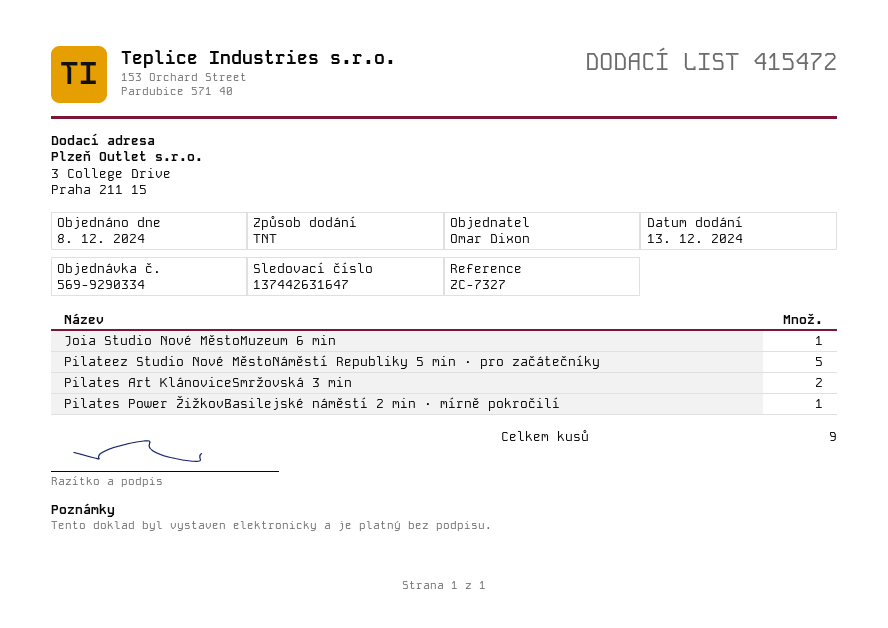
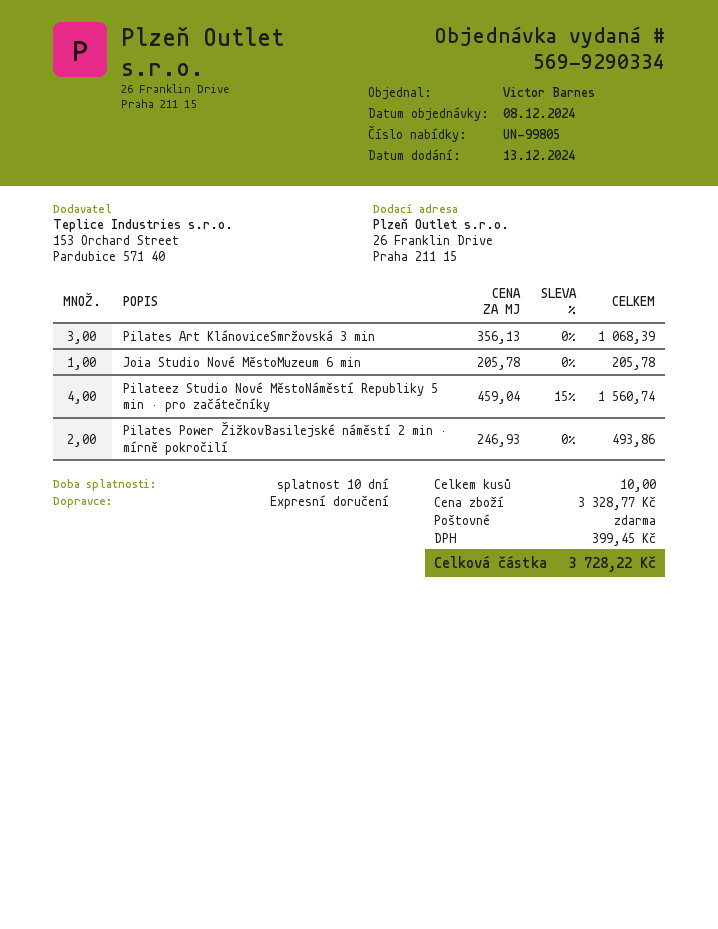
ordered by: Omar Dixon -> Victor Barnes
shipping method: TNT -> express
ship to: 3 College Drive, Praha 211 15 -> 26 Franklin Drive, Praha 211 15
Pilateez Studio Nové MěstoNáměstí Republiky 5 min · pro začátečníky: 5 -> 4
Pilates Art KlánoviceSmržovská 3 min: 2 -> 3
Pilates Power ŽižkovBasilejské náměstí 2 min · mírně pokročilí: 1 -> 2
total quantity: 9 -> 10

